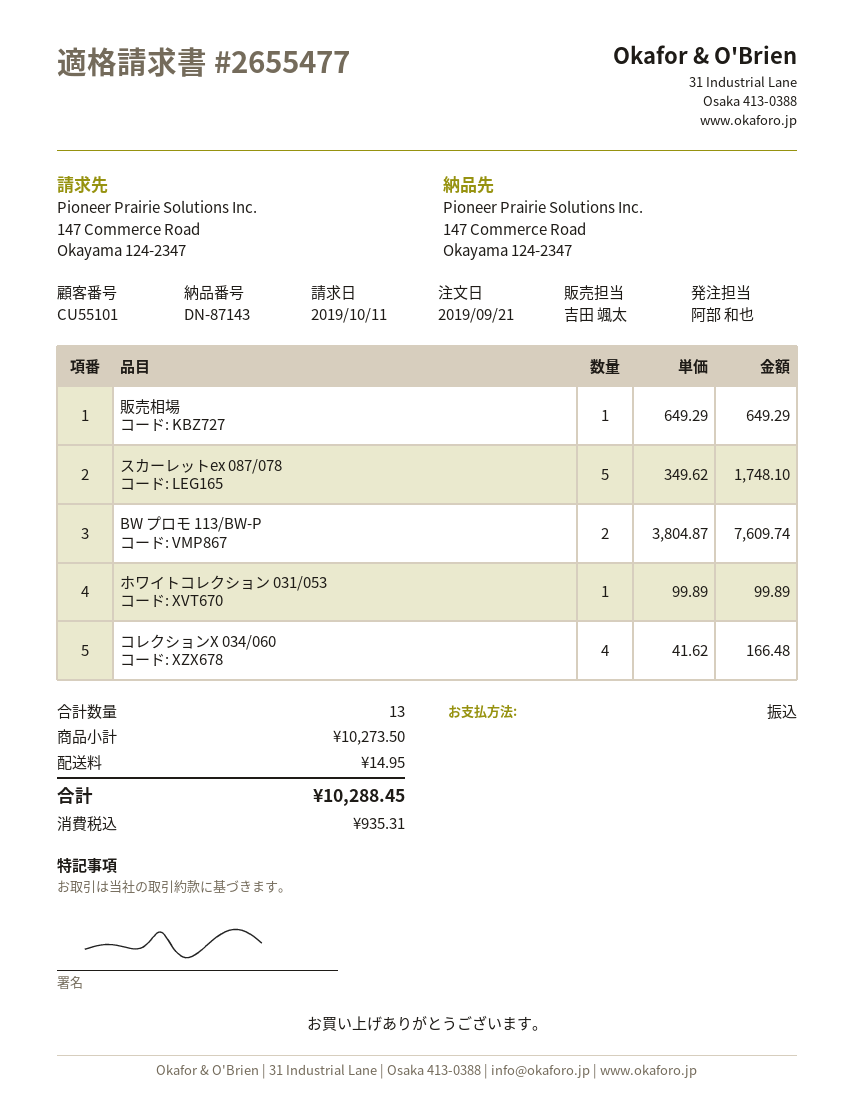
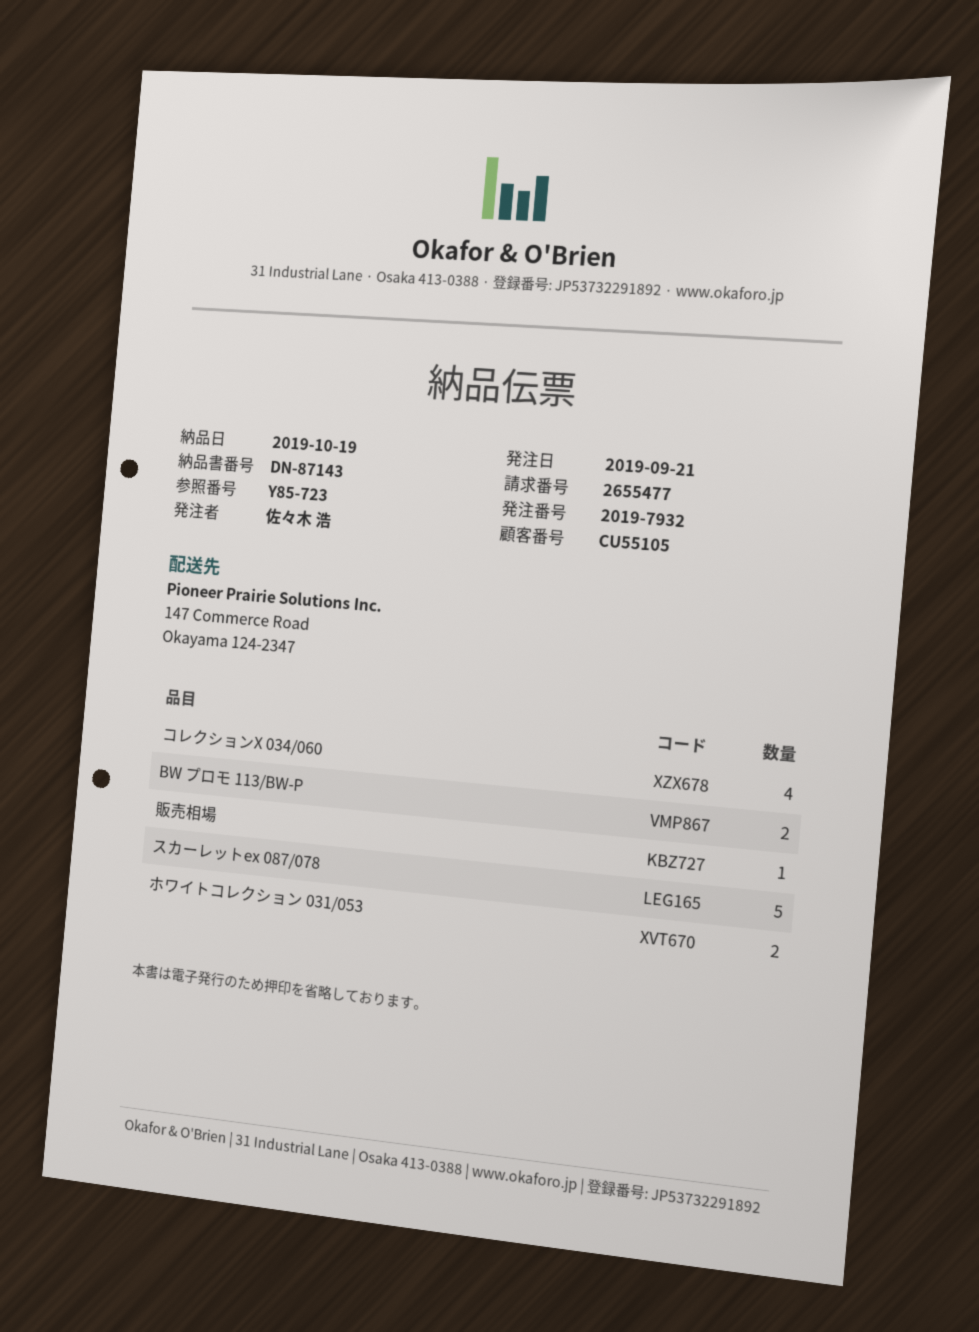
customer number: CU55101 -> CU55105
ordered by: 阿部 和也 -> 佐々木 浩
ホワイトコレクション 031/053: 1 -> 2

